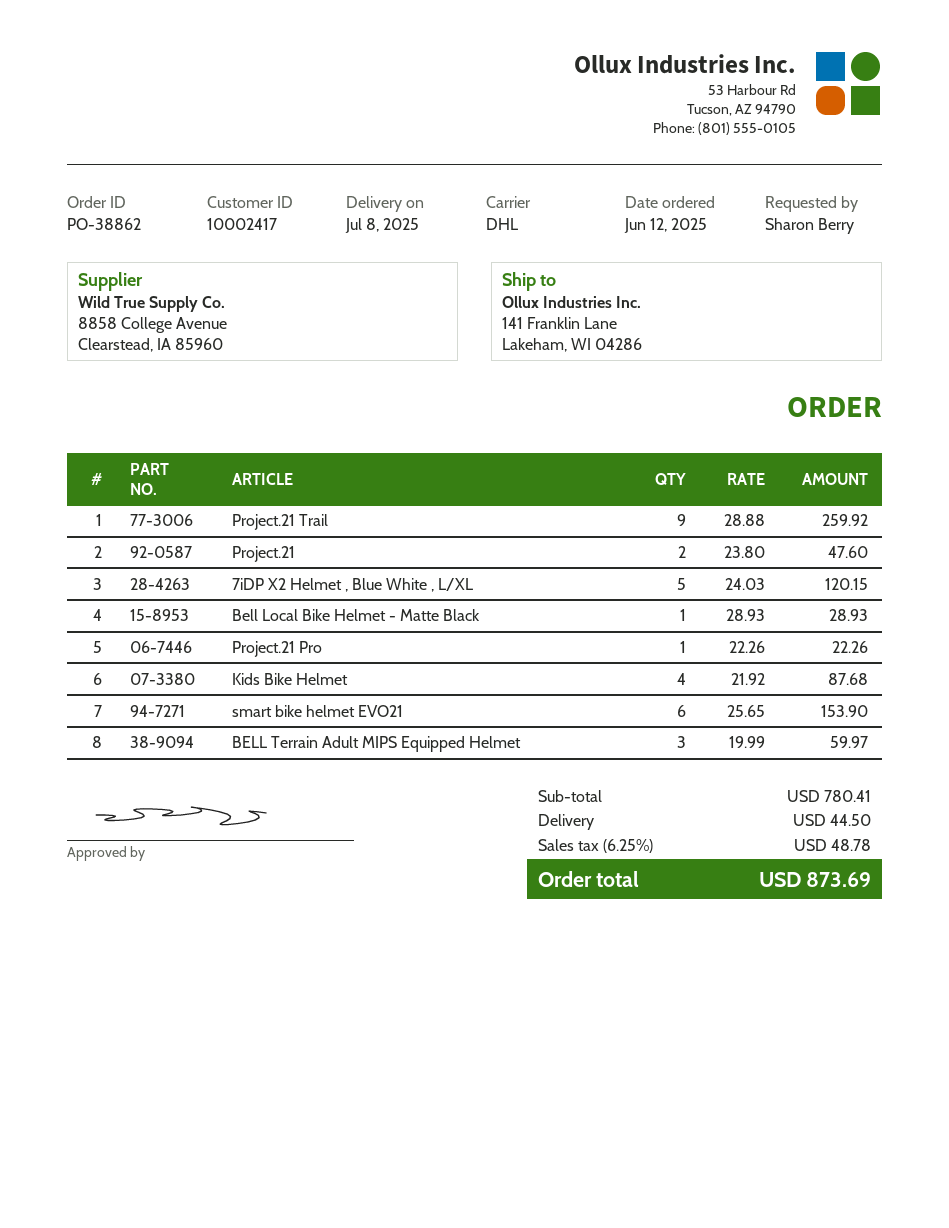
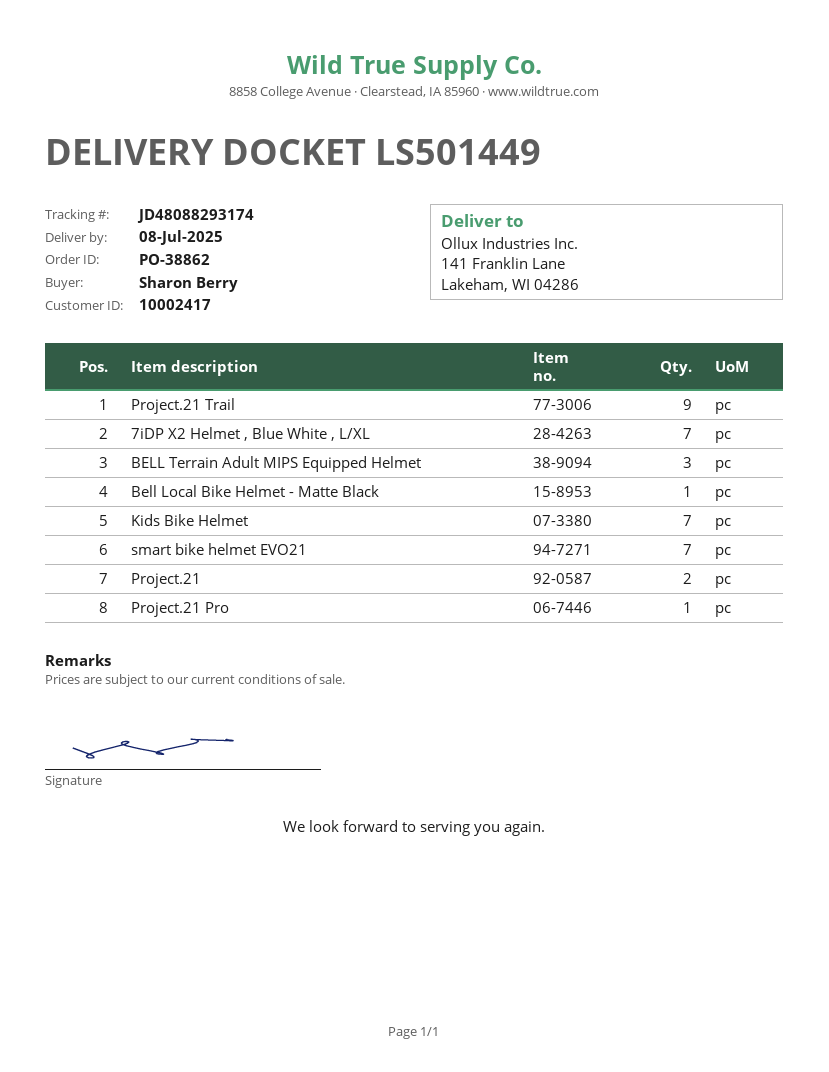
7iDP X2 Helmet , Blue White , L/XL: 5 -> 7
Kids Bike Helmet: 4 -> 7
smart bike helmet EVO21: 6 -> 7

